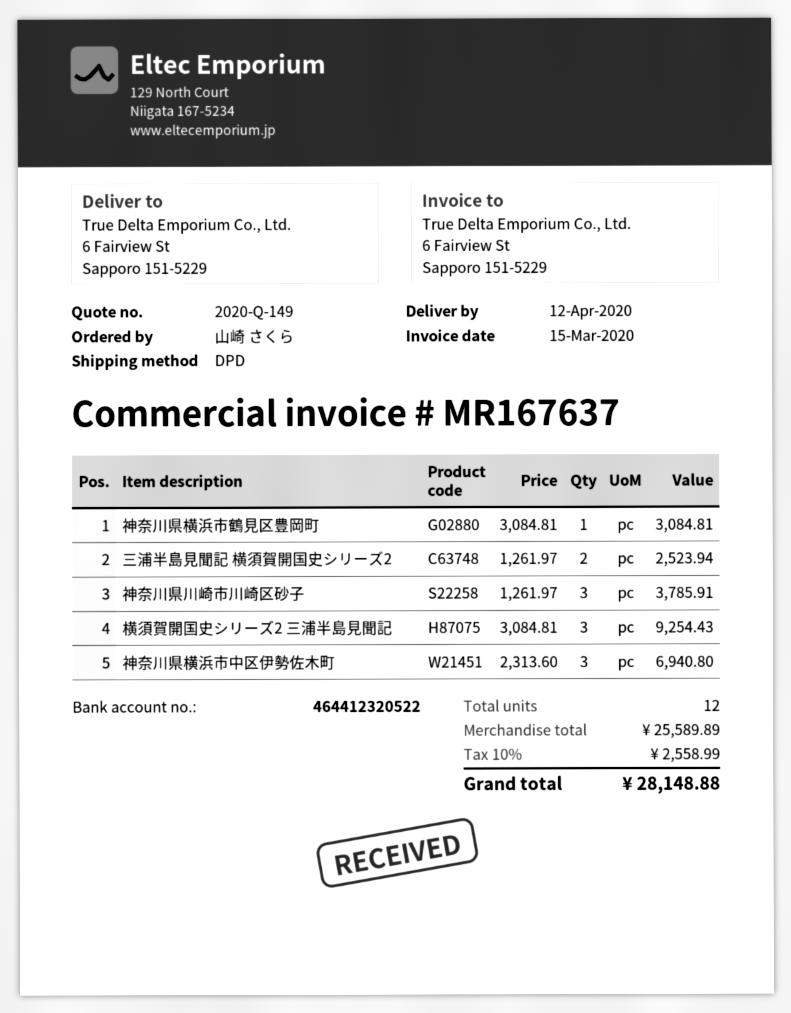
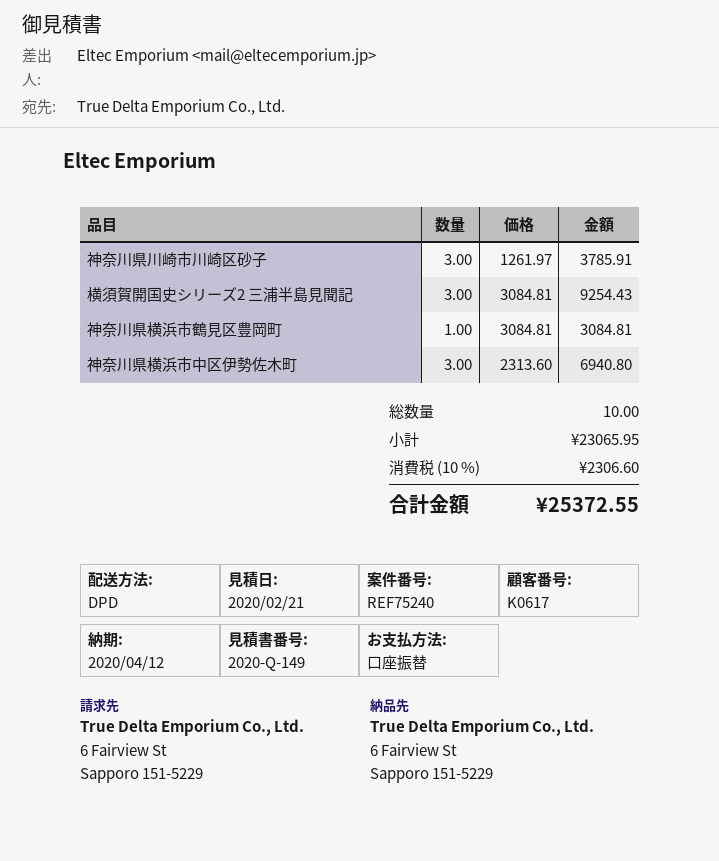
三浦半島見聞記 横須賀開国史シリーズ2: 2 x 1261.97 = 2523.94 -> none
total quantity: 12 -> 10
subtotal: 25589.89 -> 23065.95
tax: 10% = 2558.99 -> 10% = 2306.60
total: 28148.88 -> 25372.55

